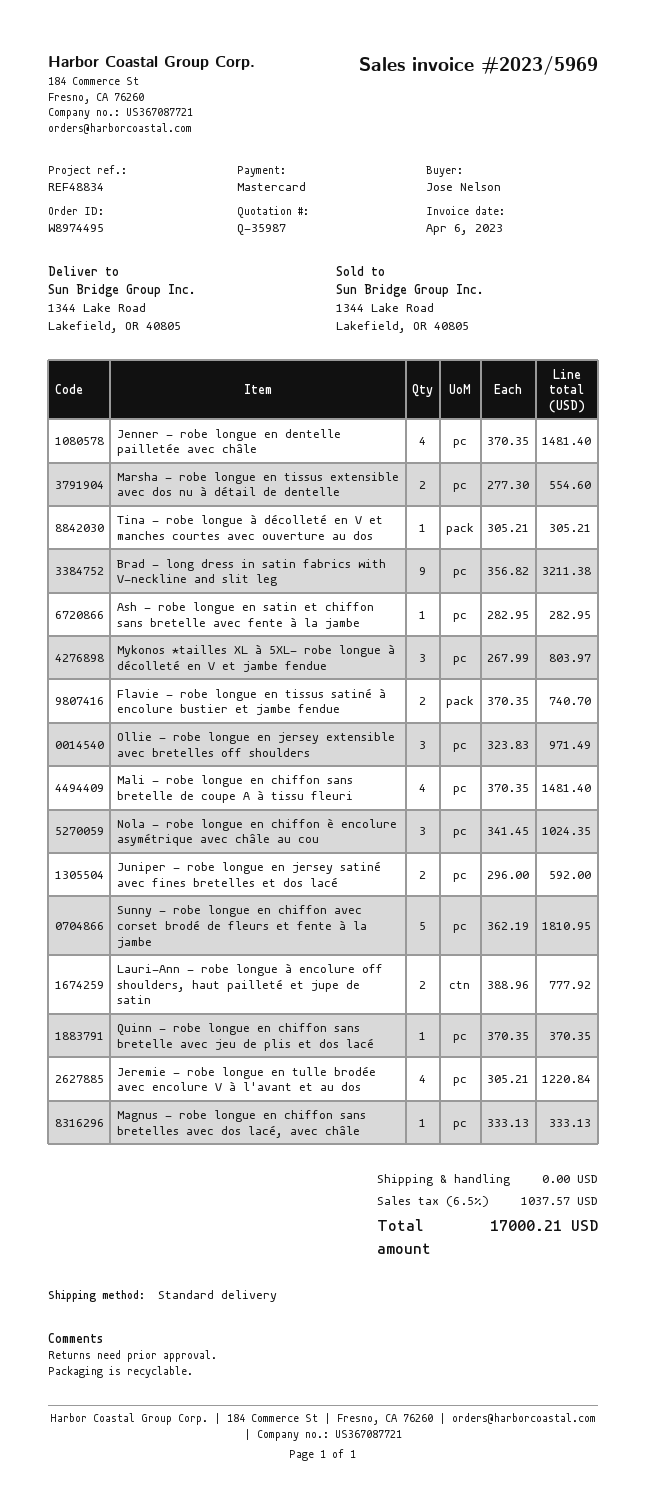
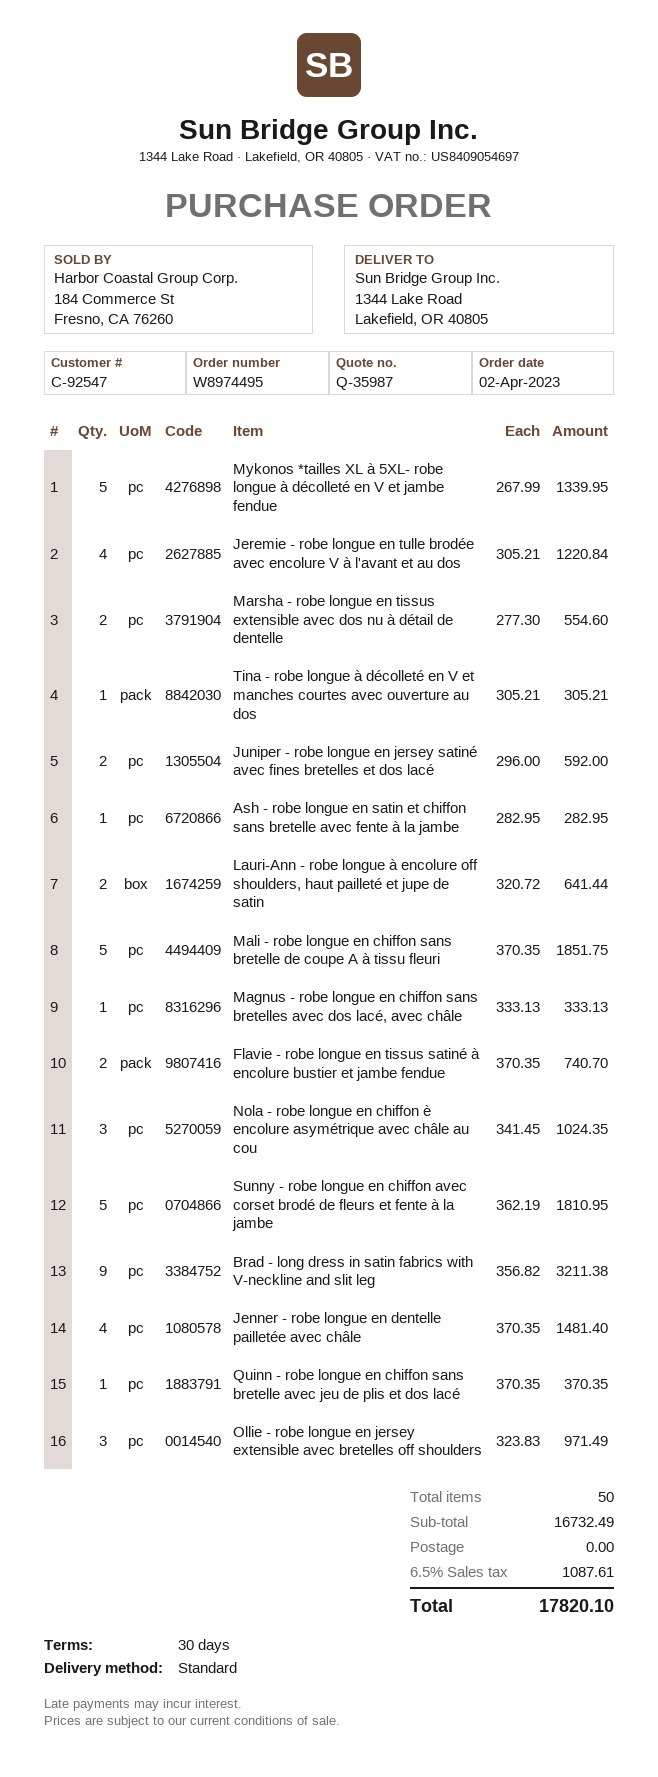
Mykonos *tailles XL à 5XL- robe longue à décolleté en V et jambe fendue: 3 x 267.99 = 803.97 -> 5 x 267.99 = 1339.95
Mali - robe longue en chiffon sans bretelle de coupe A à tissu fleuri: 4 x 370.35 = 1481.40 -> 5 x 370.35 = 1851.75
Lauri-Ann - robe longue à encolure off shoulders, haut pailleté et jupe de satin: 2 x 388.96 = 777.92 -> 2 x 320.72 = 641.44
tax: 6.5% = 1037.57 -> 6.5% = 1087.61
total: 17000.21 -> 17820.10

